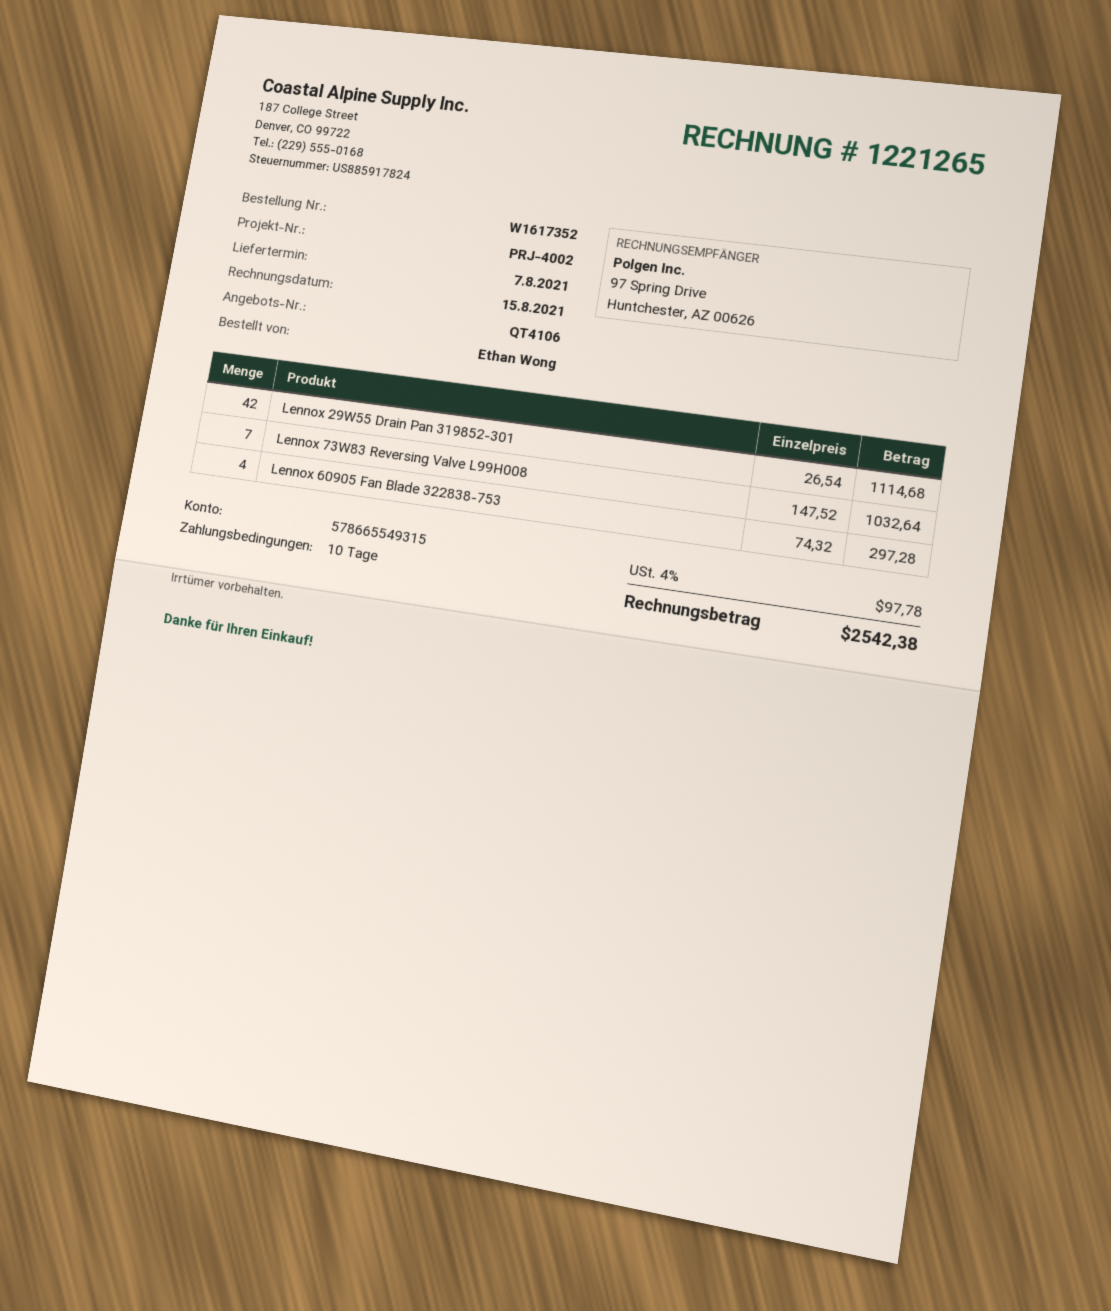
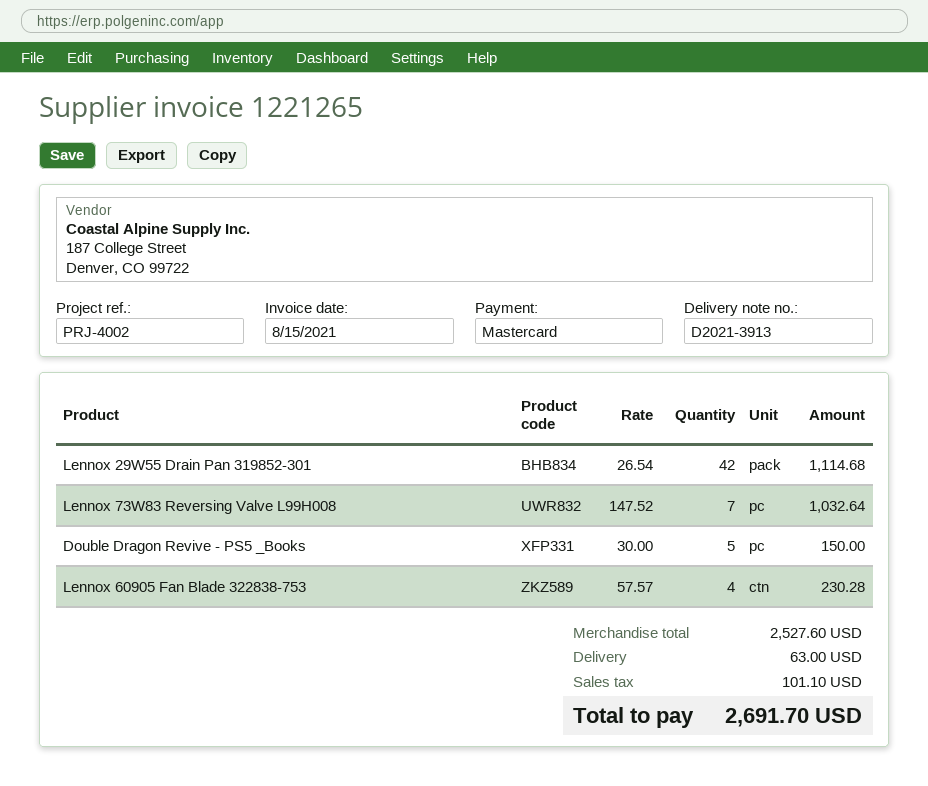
Lennox 60905 Fan Blade 322838-753: 4 x 74.32 = 297.28 -> 4 x 57.57 = 230.28
Double Dragon Revive - PS5 _Books: none -> 5 x 30.00 = 150.00
shipping: none -> 63.00
tax: 97.78 -> 101.10
total: 2542.38 -> 2691.70

